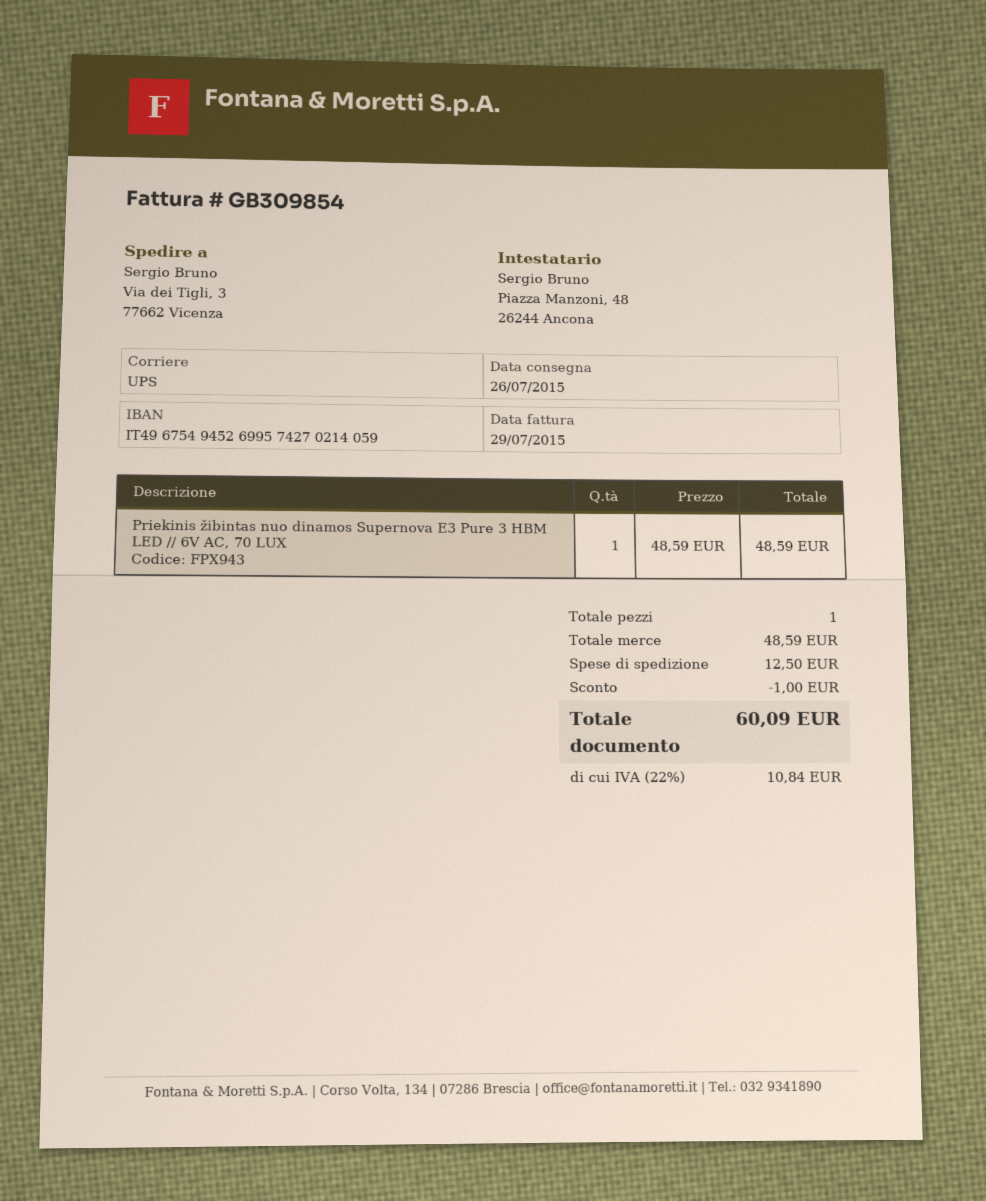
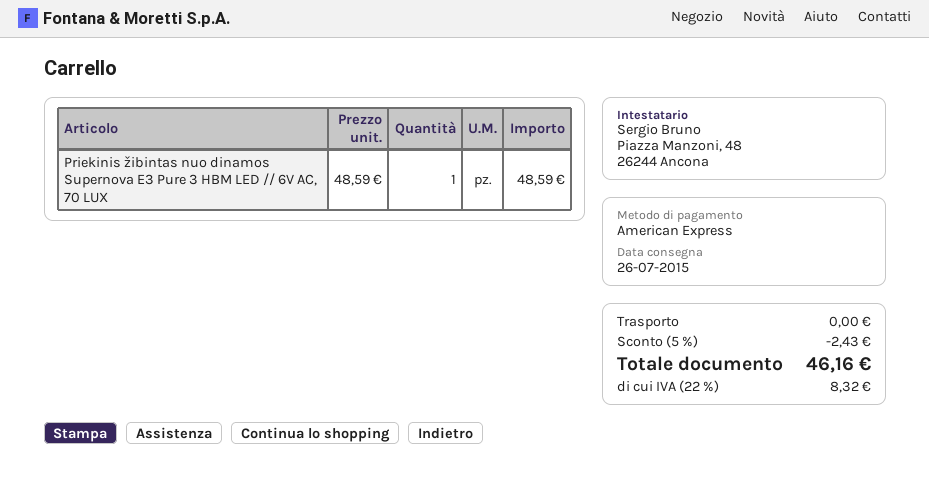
discount: 1.00 -> 2.43
shipping: 12.50 -> 0.00
tax: 22% = 10.84 -> 22% = 8.32
total: 60.09 -> 46.16

